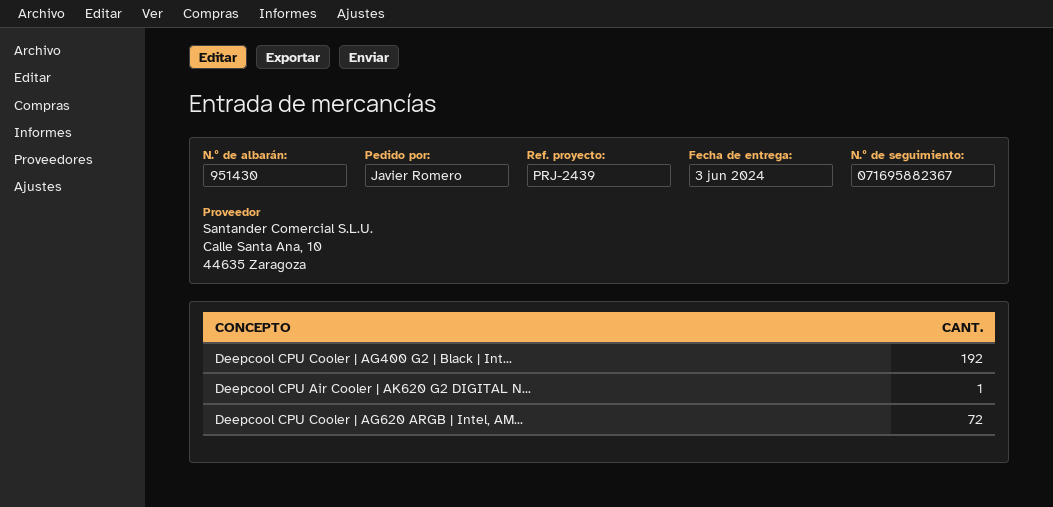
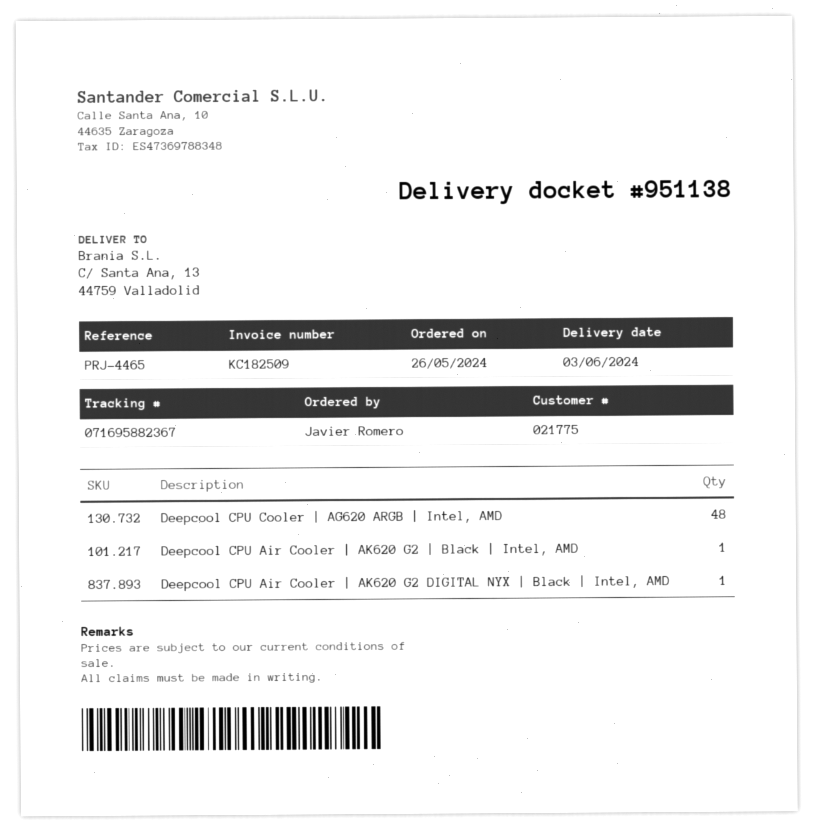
delivery note number: 951430 -> 951138
reference: PRJ-2439 -> PRJ-4465
Deepcool CPU Cooler | AG400 G2 | Black | Int...: 192 -> none
Deepcool CPU Cooler | AG620 ARGB | Intel, AM...: 72 -> 48
Deepcool CPU Air Cooler | AK620 G2 | Black | Intel, AMD: none -> 1

